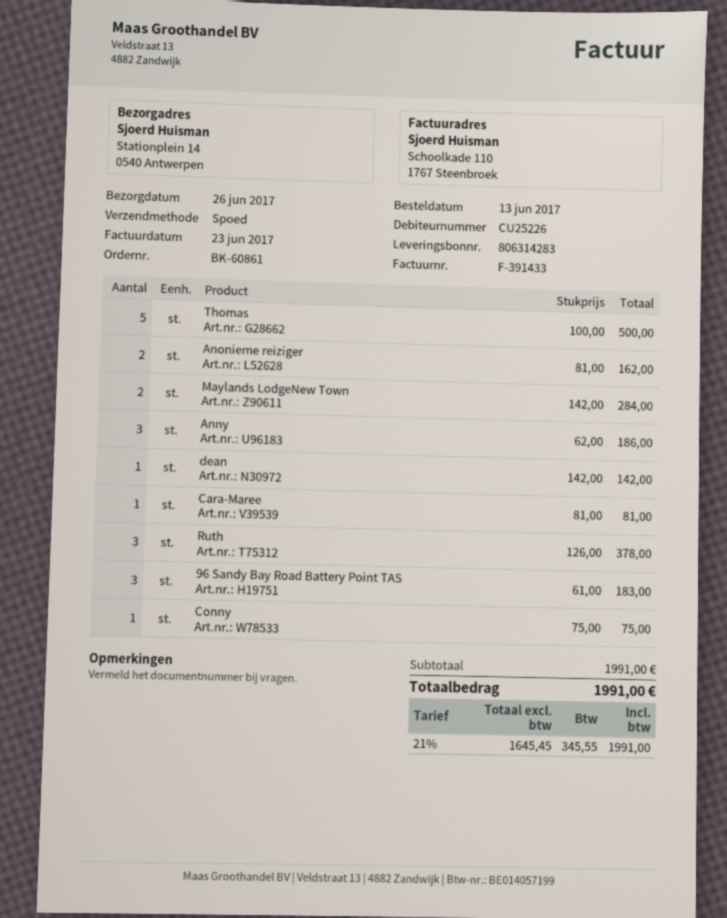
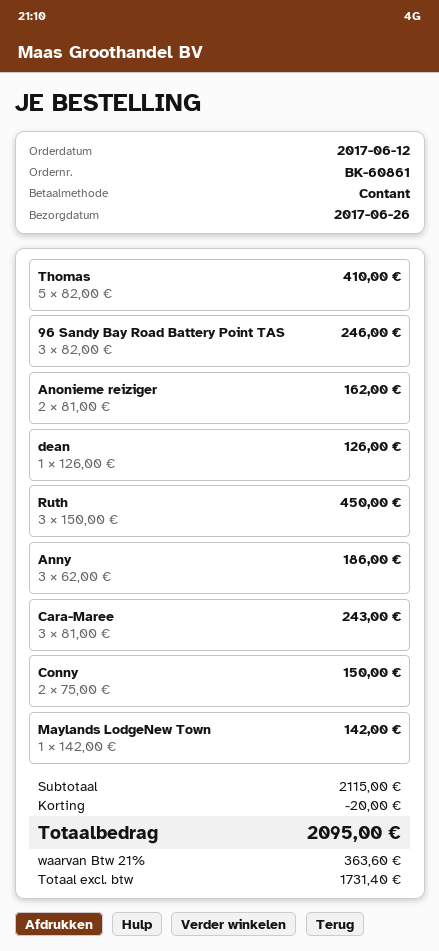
order date: 2017-06-13 -> 2017-06-12
Thomas: 5 x 100.00 = 500.00 -> 5 x 82.00 = 410.00
Maylands LodgeNew Town: 2 x 142.00 = 284.00 -> 1 x 142.00 = 142.00
dean: 1 x 142.00 = 142.00 -> 1 x 126.00 = 126.00
Cara-Maree: 1 x 81.00 = 81.00 -> 3 x 81.00 = 243.00
Ruth: 3 x 126.00 = 378.00 -> 3 x 150.00 = 450.00
96 Sandy Bay Road Battery Point TAS: 3 x 61.00 = 183.00 -> 3 x 82.00 = 246.00
Conny: 1 x 75.00 = 75.00 -> 2 x 75.00 = 150.00
subtotal: 1991.00 -> 2115.00
discount: none -> 20.00
net: 1645.45 -> 1731.40
tax: 21% = 345.55 -> 21% = 363.60
total: 1991.00 -> 2095.00

